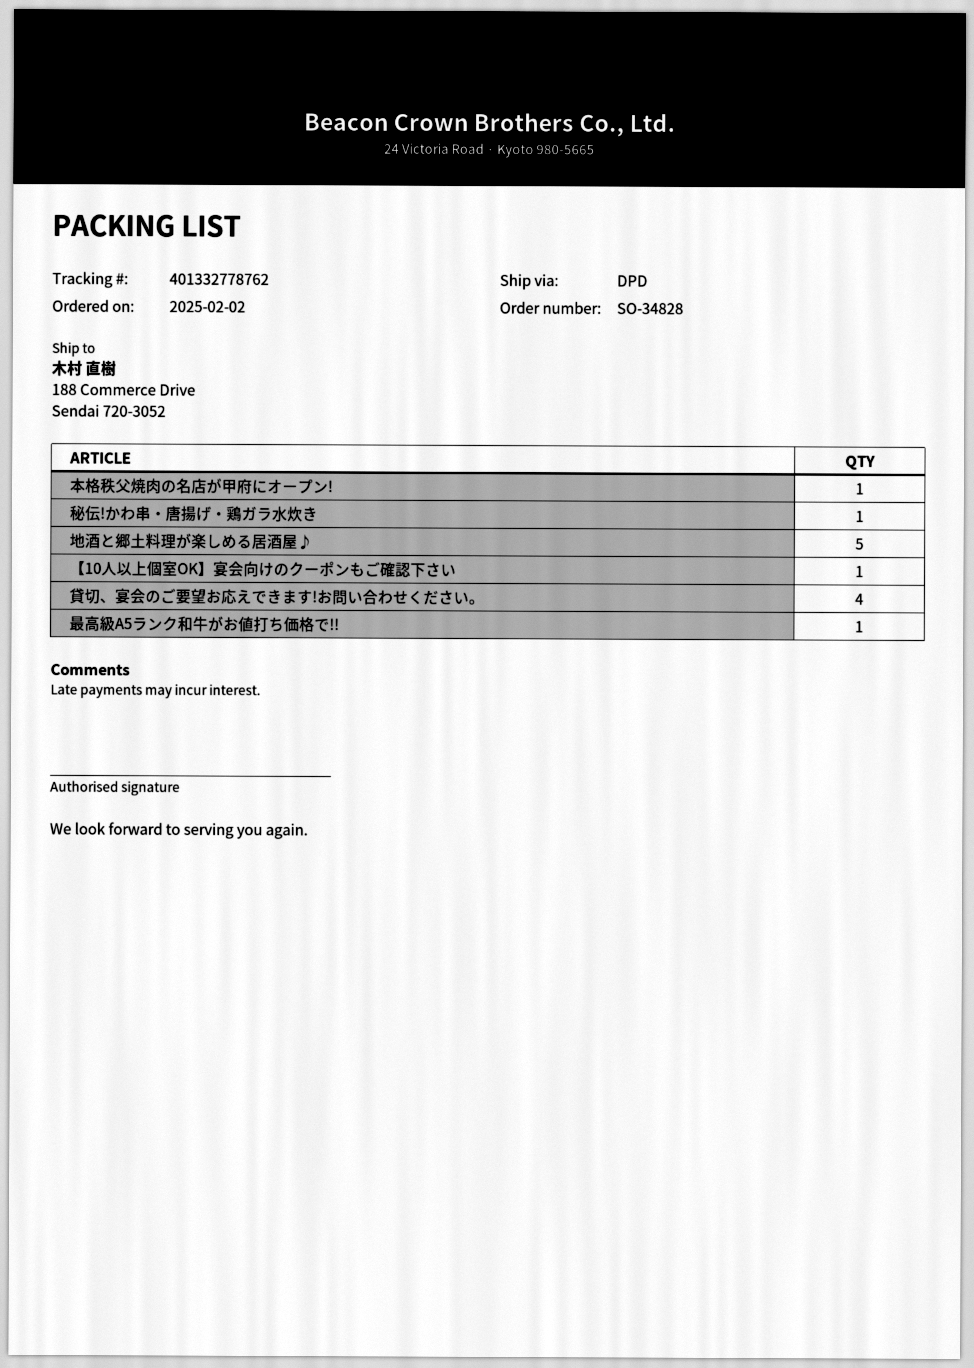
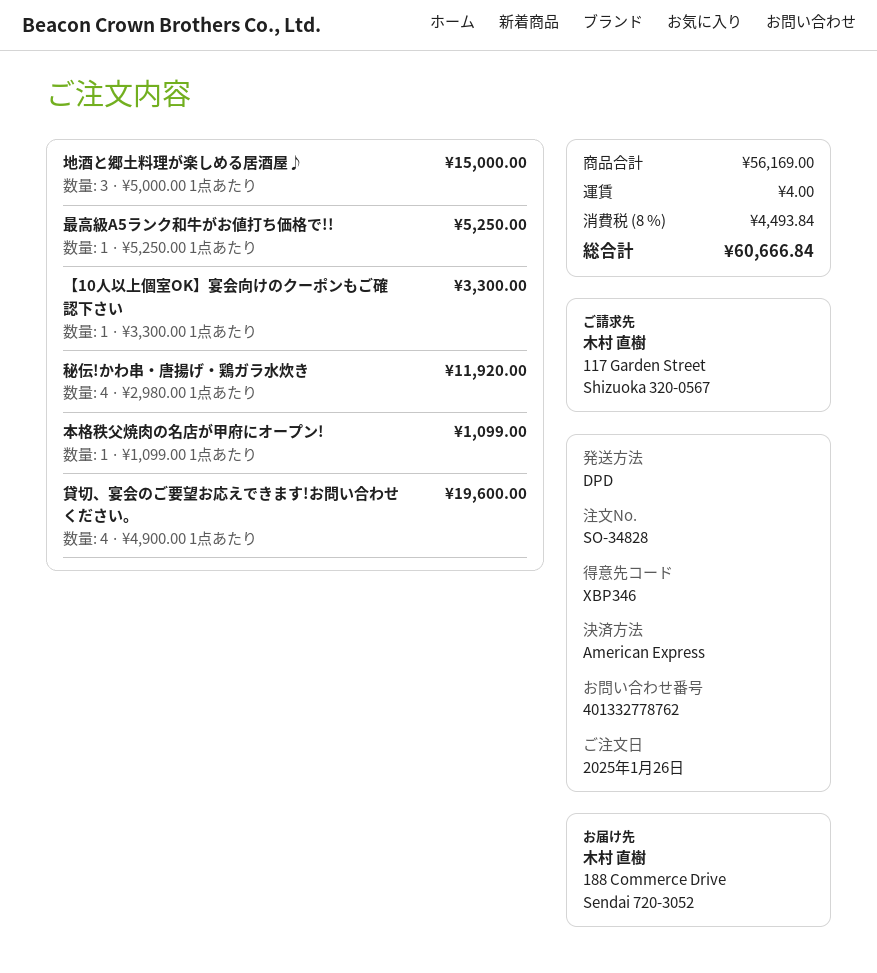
order date: 2025-02-02 -> 2025-01-26
秘伝!かわ串・唐揚げ・鶏ガラ水炊き: 1 -> 4
地酒と郷土料理が楽しめる居酒屋♪: 5 -> 3

